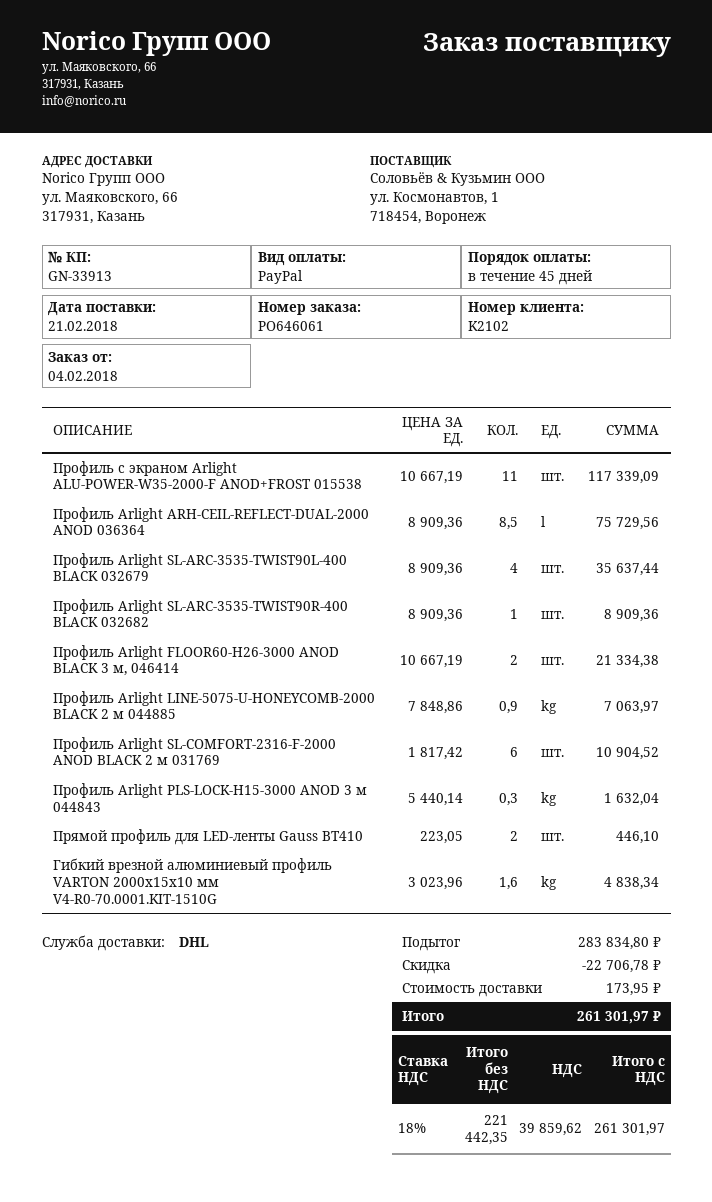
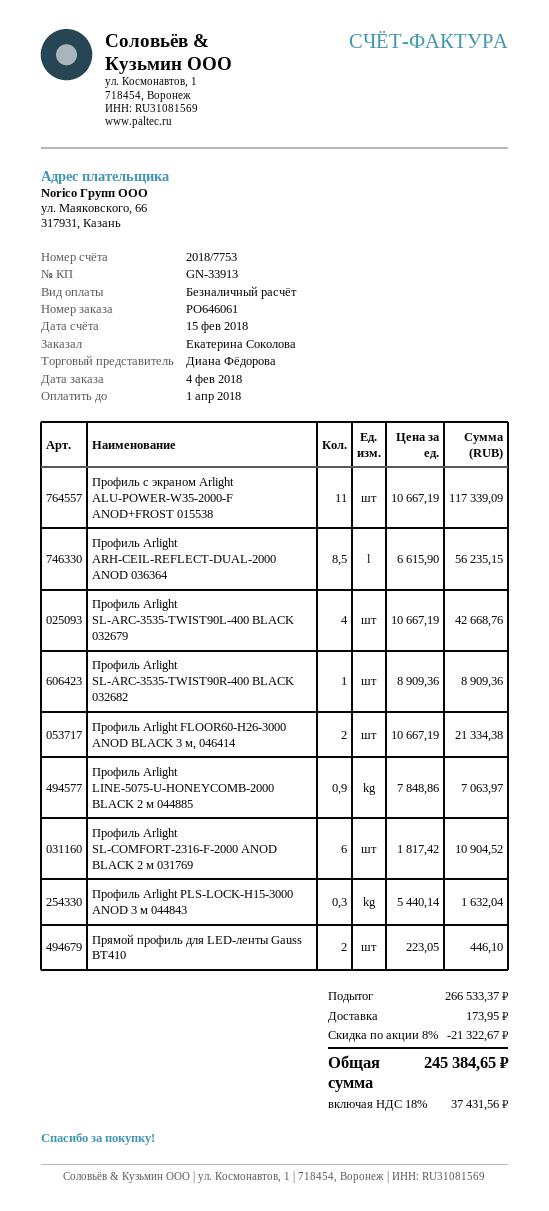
payment method: PayPal -> bank transfer
Профиль Arlight ARH-CEIL-REFLECT-DUAL-2000 ANOD 036364: 8.5 x 8909.36 = 75729.56 -> 8.5 x 6615.90 = 56235.15
Профиль Arlight SL-ARC-3535-TWIST90L-400 BLACK 032679: 4 x 8909.36 = 35637.44 -> 4 x 10667.19 = 42668.76
Гибкий врезной алюминиевый профиль VARTON 2000x15x10 мм V4-R0-70.0001.KIT-1510G: 1.6 x 3023.96 = 4838.34 -> none
subtotal: 283834.80 -> 266533.37
discount: 22706.78 -> 21322.67
tax: 18% = 39859.62 -> 18% = 37431.56
total: 261301.97 -> 245384.65

